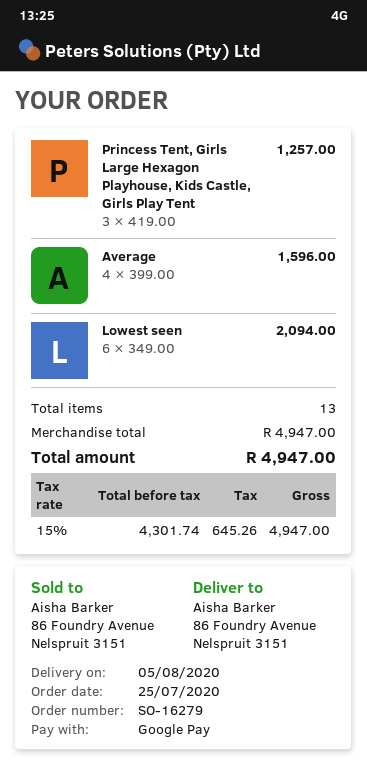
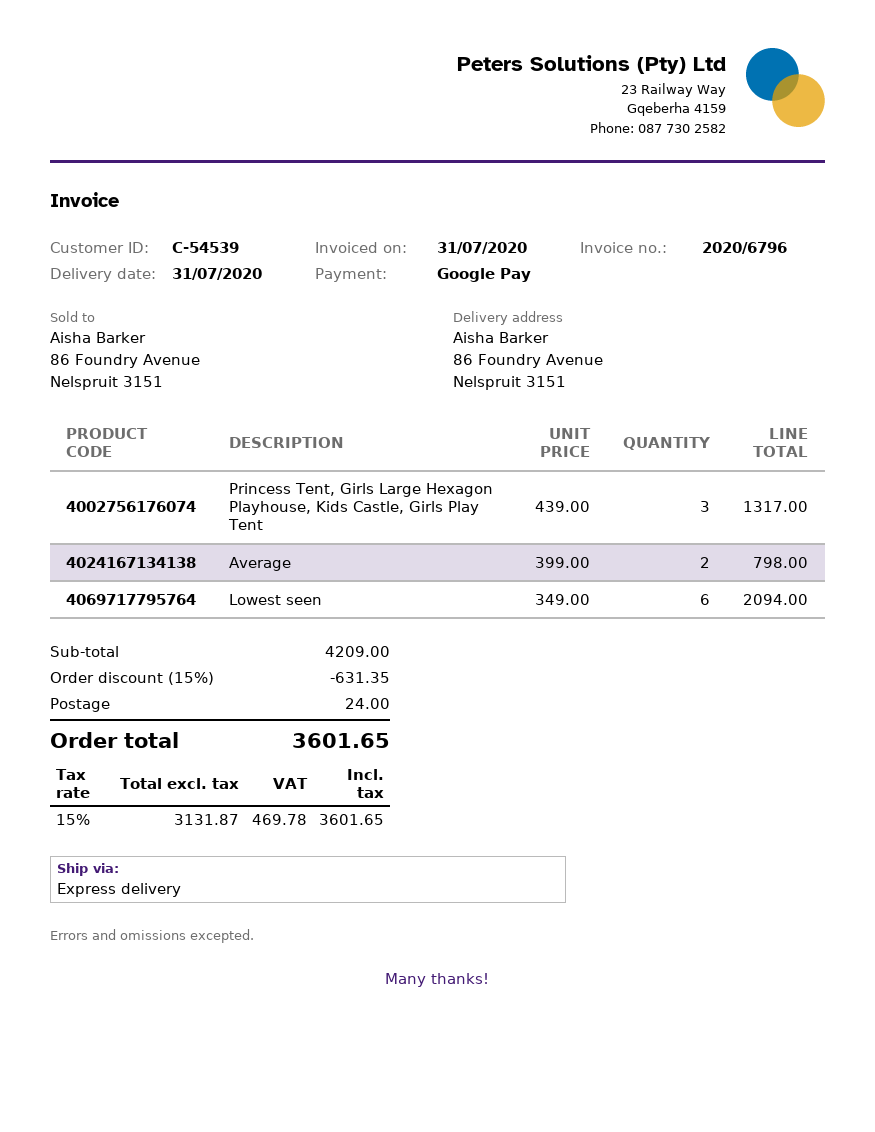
delivery date: 2020-08-05 -> 2020-07-31
Princess Tent, Girls Large Hexagon Playhouse, Kids Castle, Girls Play Tent: 3 x 419.00 = 1257.00 -> 3 x 439.00 = 1317.00
Average: 4 x 399.00 = 1596.00 -> 2 x 399.00 = 798.00
subtotal: 4947.00 -> 4209.00
discount: none -> 15% = 631.35
shipping: none -> 24.00
net: 4301.74 -> 3131.87
tax: 15% = 645.26 -> 15% = 469.78
total: 4947.00 -> 3601.65

